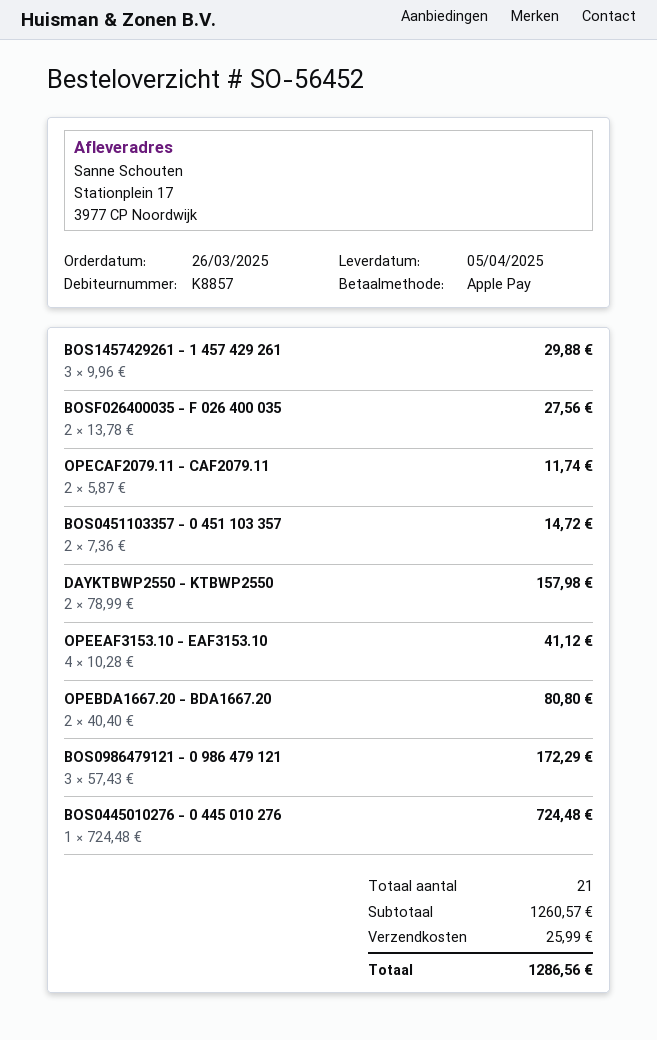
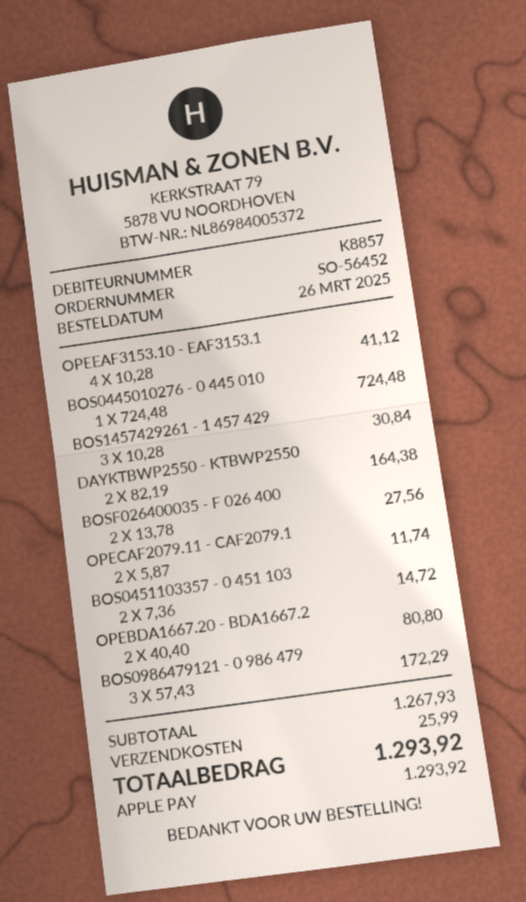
BOS1457429261 - 1 457 429 261: 3 x 9.96 = 29.88 -> 3 x 10.28 = 30.84
DAYKTBWP2550 - KTBWP2550: 2 x 78.99 = 157.98 -> 2 x 82.19 = 164.38
subtotal: 1260.57 -> 1267.93
total: 1286.56 -> 1293.92

